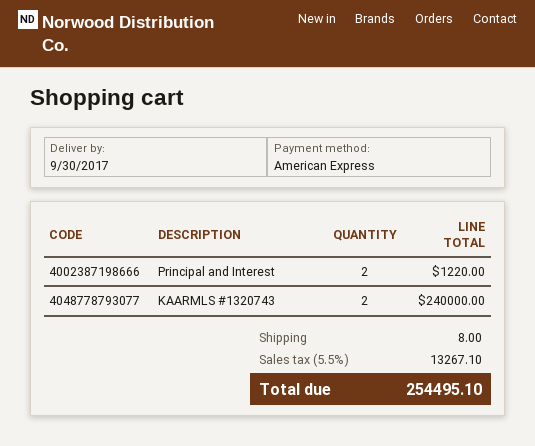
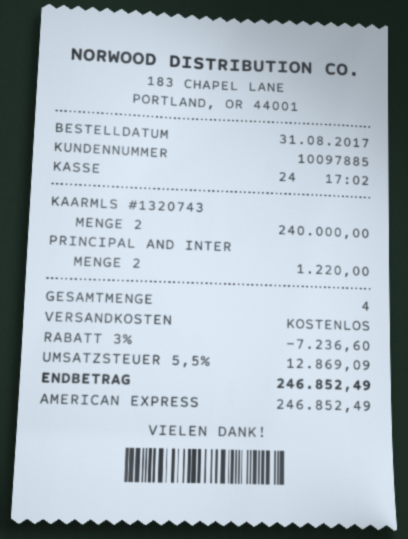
discount: none -> 3% = 7236.60
shipping: 8.00 -> 0.00
tax: 5.5% = 13267.10 -> 5.5% = 12869.09
total: 254495.10 -> 246852.49

